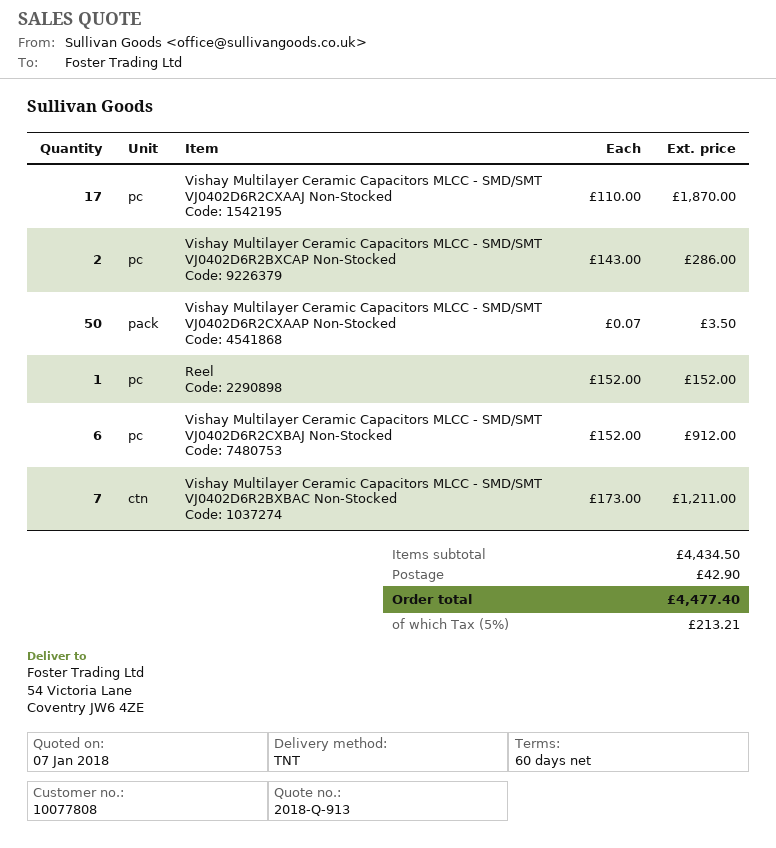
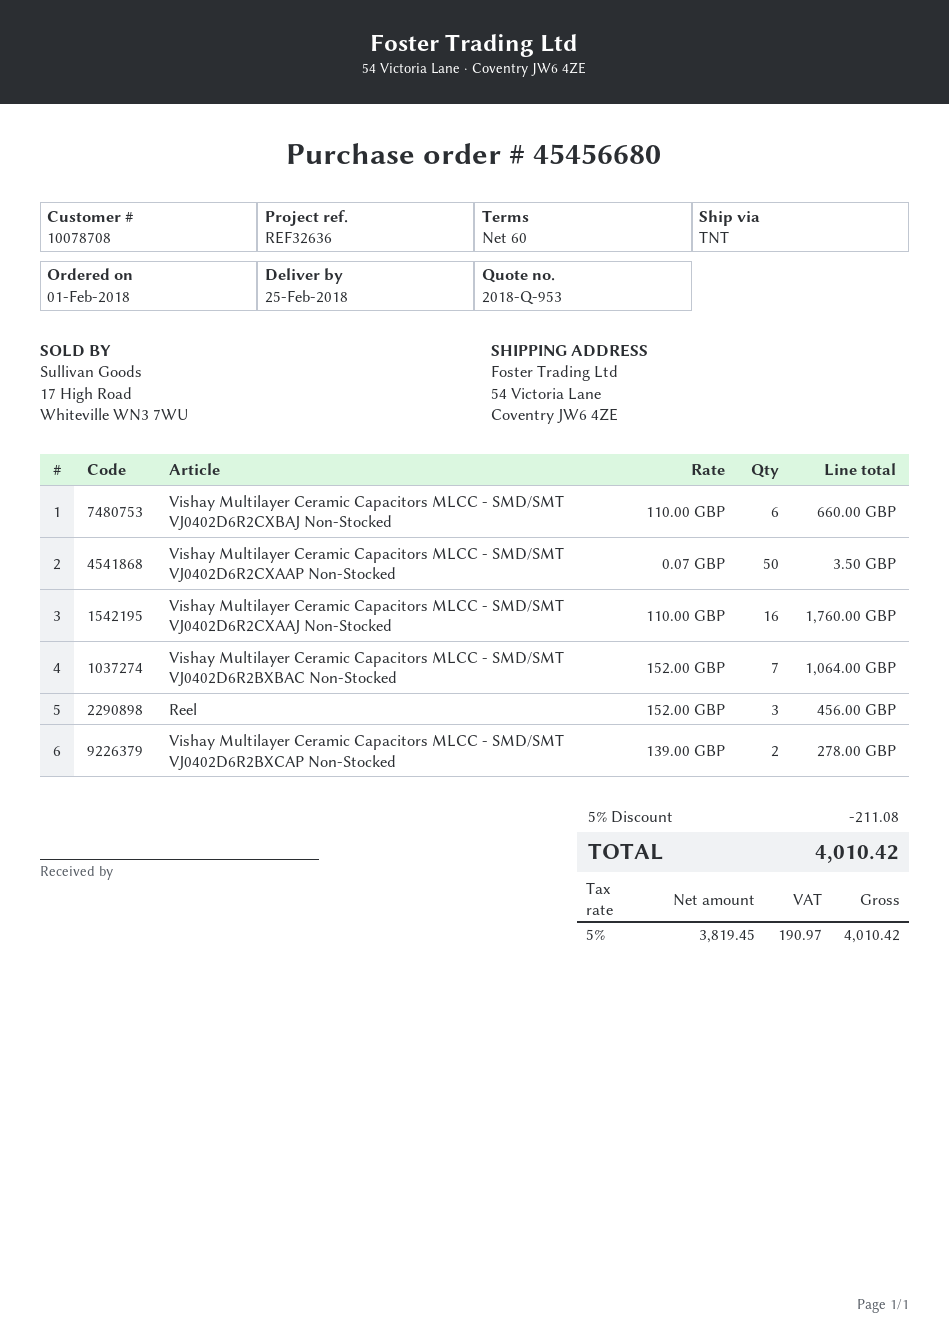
quote number: 2018-Q-913 -> 2018-Q-953
customer number: 10077808 -> 10078708
Vishay Multilayer Ceramic Capacitors MLCC - SMD/SMT VJ0402D6R2CXAAJ Non-Stocked: 17 x 110.00 = 1870.00 -> 16 x 110.00 = 1760.00
Vishay Multilayer Ceramic Capacitors MLCC - SMD/SMT VJ0402D6R2BXCAP Non-Stocked: 2 x 143.00 = 286.00 -> 2 x 139.00 = 278.00
Reel: 1 x 152.00 = 152.00 -> 3 x 152.00 = 456.00
Vishay Multilayer Ceramic Capacitors MLCC - SMD/SMT VJ0402D6R2CXBAJ Non-Stocked: 6 x 152.00 = 912.00 -> 6 x 110.00 = 660.00
Vishay Multilayer Ceramic Capacitors MLCC - SMD/SMT VJ0402D6R2BXBAC Non-Stocked: 7 x 173.00 = 1211.00 -> 7 x 152.00 = 1064.00
discount: none -> 5% = 211.08
shipping: 42.90 -> none
tax: 5% = 213.21 -> 5% = 190.97
total: 4477.40 -> 4010.42

